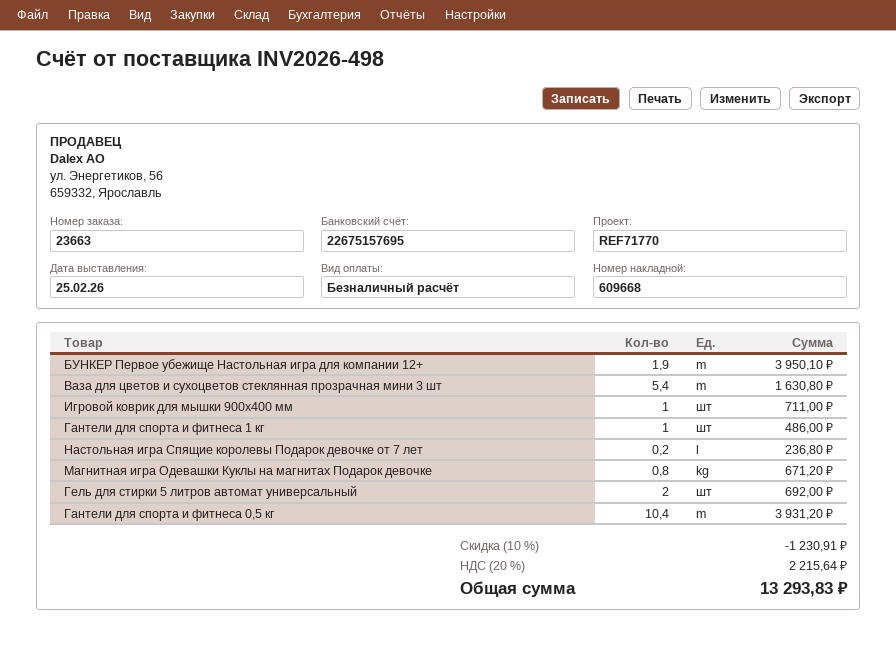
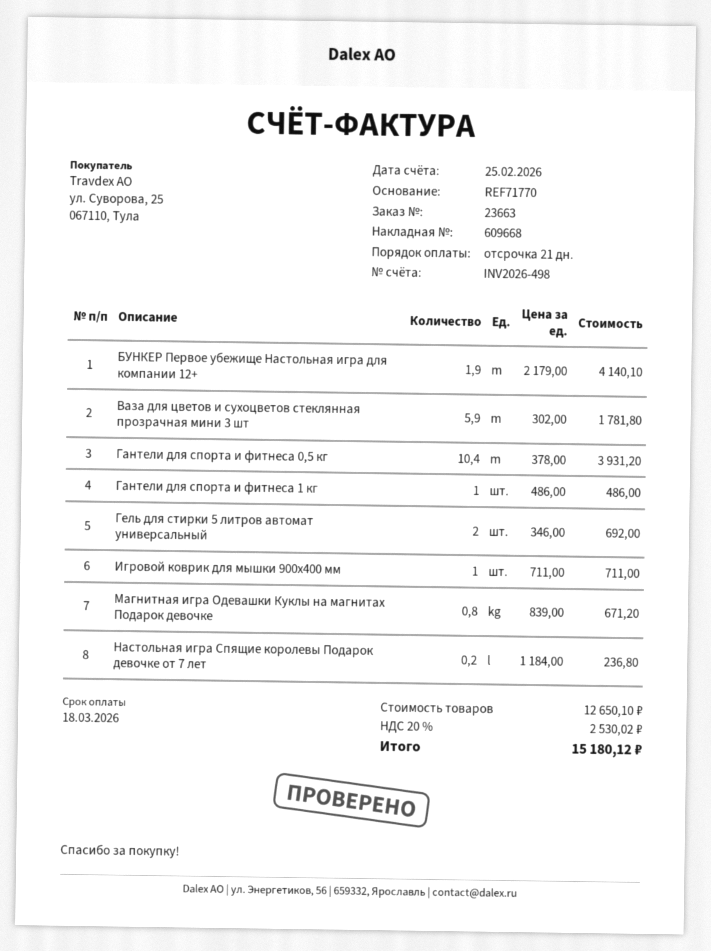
БУНКЕР Первое убежище Настольная игра для компании 12+: 1.9 for 3950.10 -> 1.9 for 4140.10
Ваза для цветов и сухоцветов стеклянная прозрачная мини 3 шт: 5.4 for 1630.80 -> 5.9 for 1781.80
discount: 10% = 1230.91 -> none
tax: 20% = 2215.64 -> 20% = 2530.02
total: 13293.83 -> 15180.12

